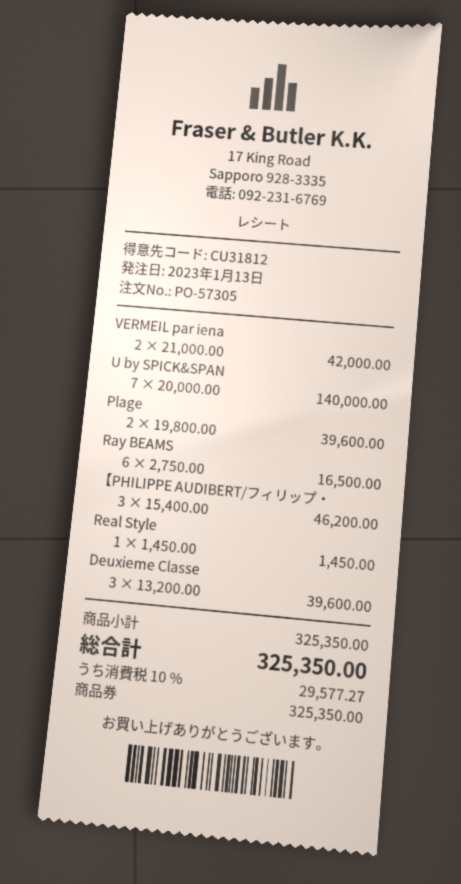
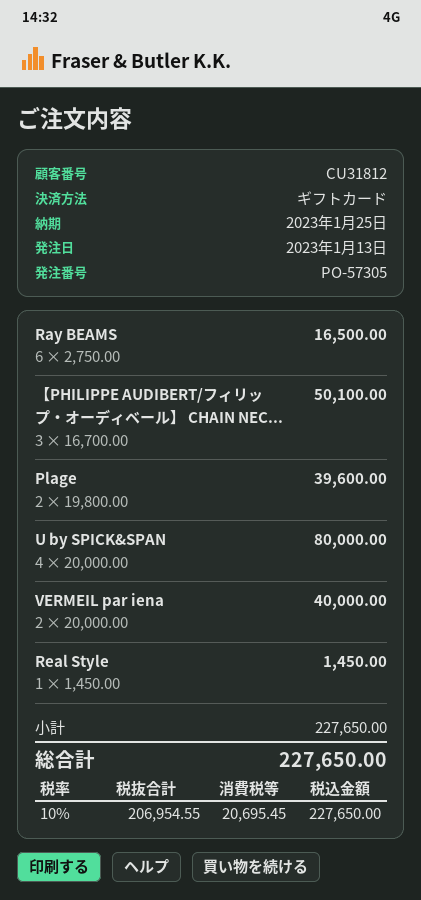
VERMEIL par iena: 2 x 21000.00 = 42000.00 -> 2 x 20000.00 = 40000.00
U by SPICK&SPAN: 7 x 20000.00 = 140000.00 -> 4 x 20000.00 = 80000.00
【PHILIPPE AUDIBERT/フィリップ・: 3 x 15400.00 = 46200.00 -> 3 x 16700.00 = 50100.00
Deuxieme Classe: 3 x 13200.00 = 39600.00 -> none
subtotal: 325350.00 -> 227650.00
tax: 10% = 29577.27 -> 10% = 20695.45
total: 325350.00 -> 227650.00

